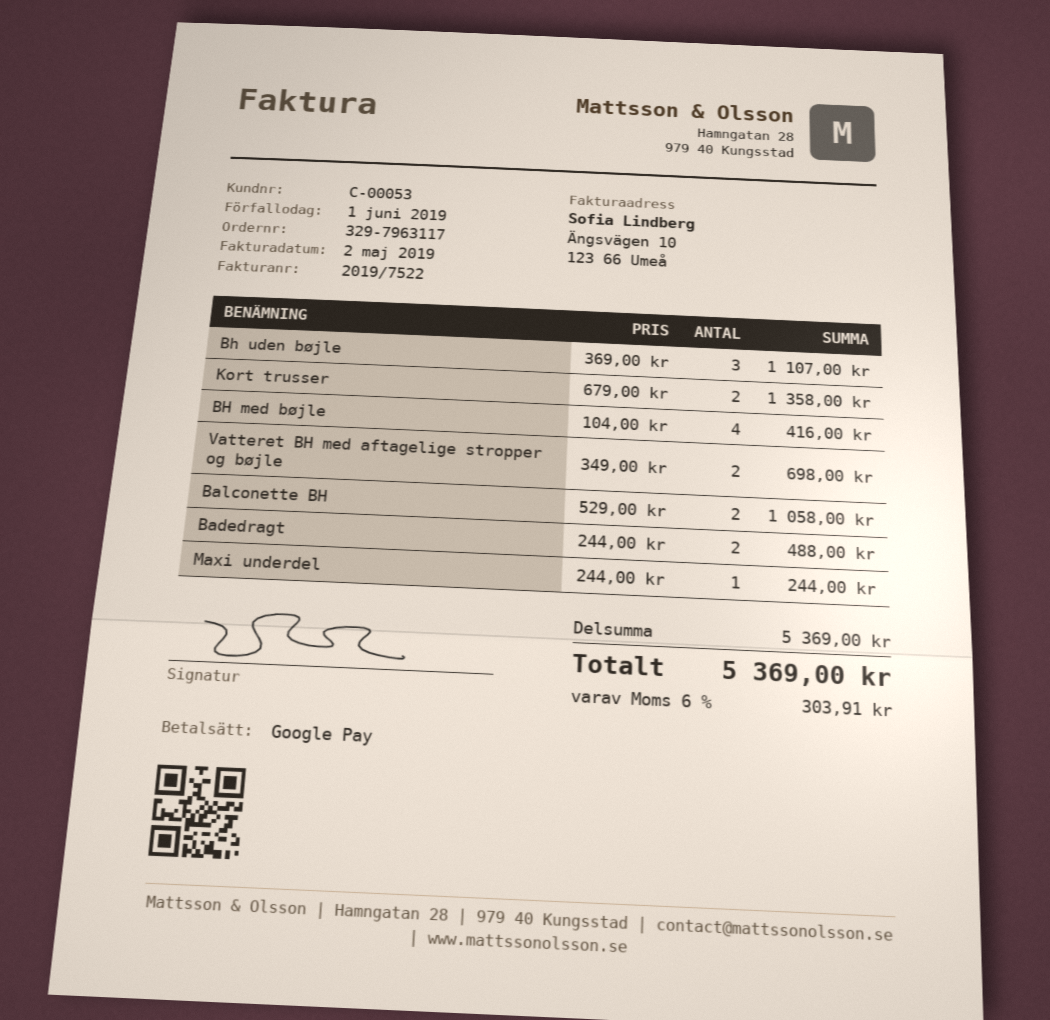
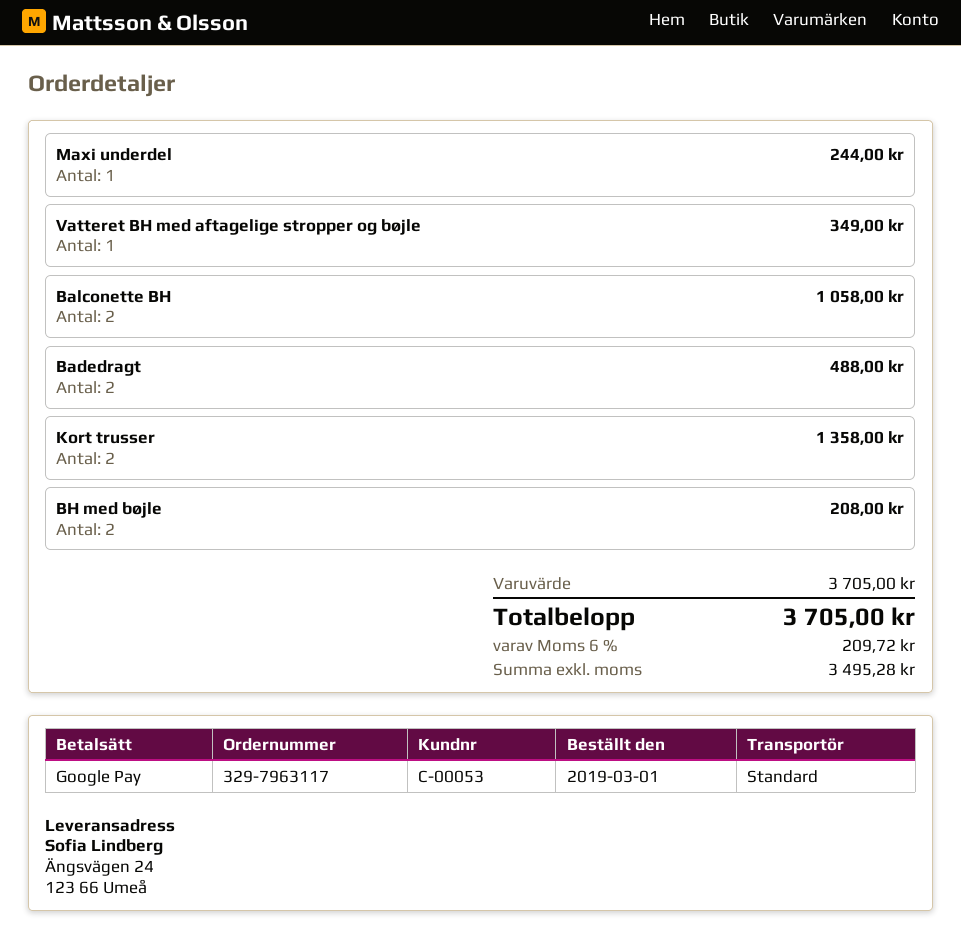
Bh uden bøjle: 3 for 1107.00 -> none
BH med bøjle: 4 for 416.00 -> 2 for 208.00
Vatteret BH med aftagelige stropper og bøjle: 2 for 698.00 -> 1 for 349.00
subtotal: 5369.00 -> 3705.00
tax: 6% = 303.91 -> 6% = 209.72
total: 5369.00 -> 3705.00

